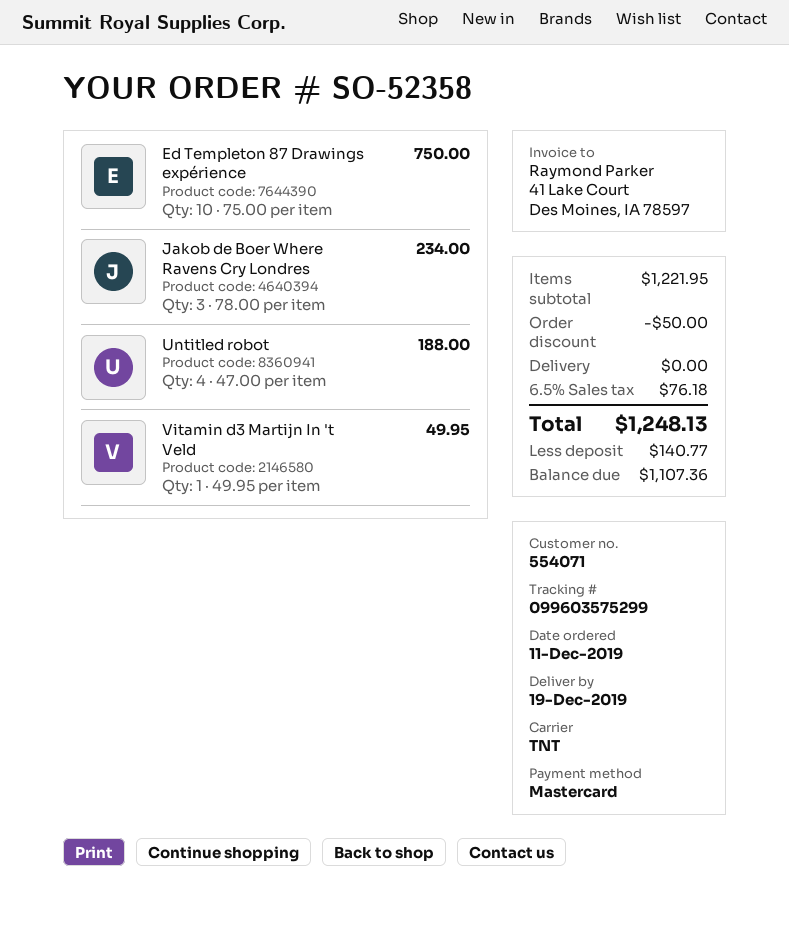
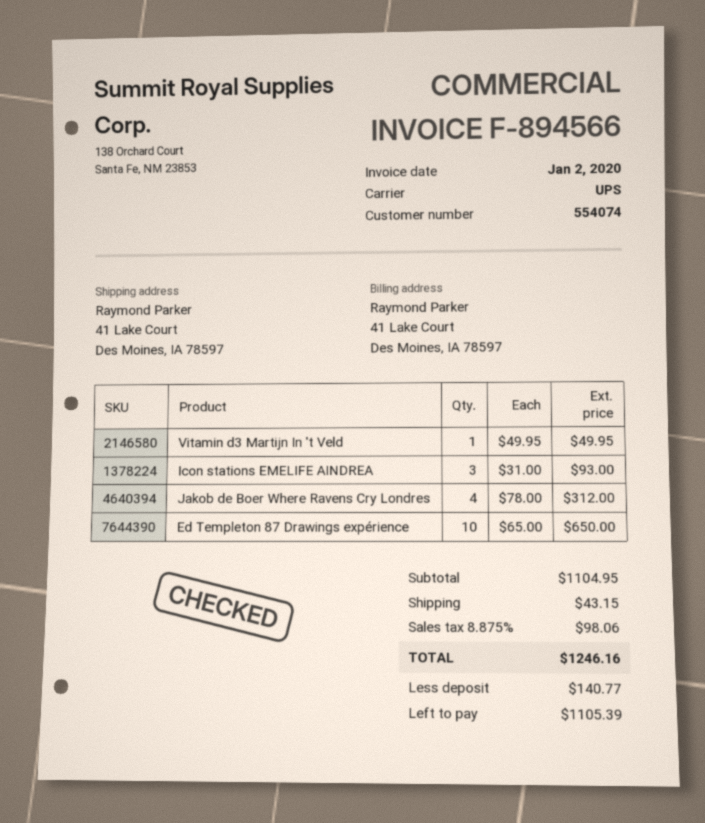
customer number: 554071 -> 554074
shipping method: TNT -> UPS
Ed Templeton 87 Drawings expérience: 10 x 75.00 = 750.00 -> 10 x 65.00 = 650.00
Jakob de Boer Where Ravens Cry Londres: 3 x 78.00 = 234.00 -> 4 x 78.00 = 312.00
Untitled robot: 4 x 47.00 = 188.00 -> none
Icon stations EMELIFE AINDREA: none -> 3 x 31.00 = 93.00
subtotal: 1221.95 -> 1104.95
discount: 50.00 -> none
shipping: 0.00 -> 43.15
tax: 6.5% = 76.18 -> 8.875% = 98.06
total: 1248.13 -> 1246.16
balance: 1107.36 -> 1105.39

